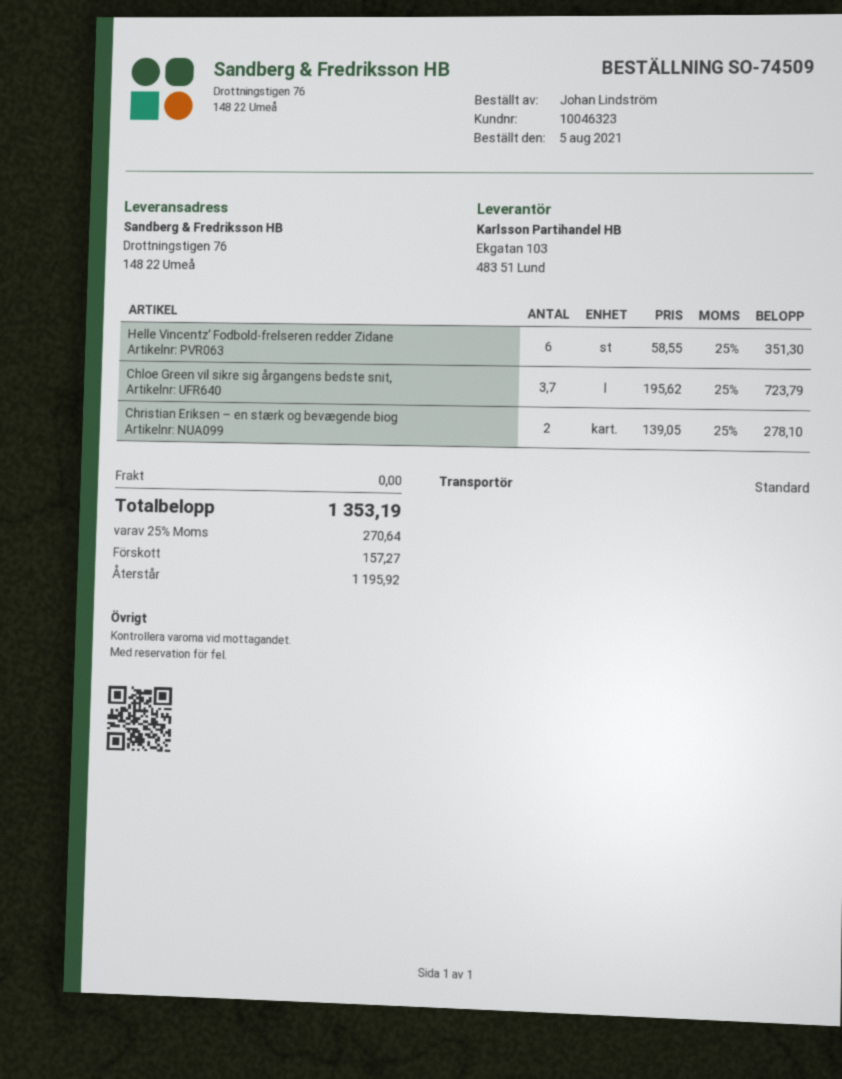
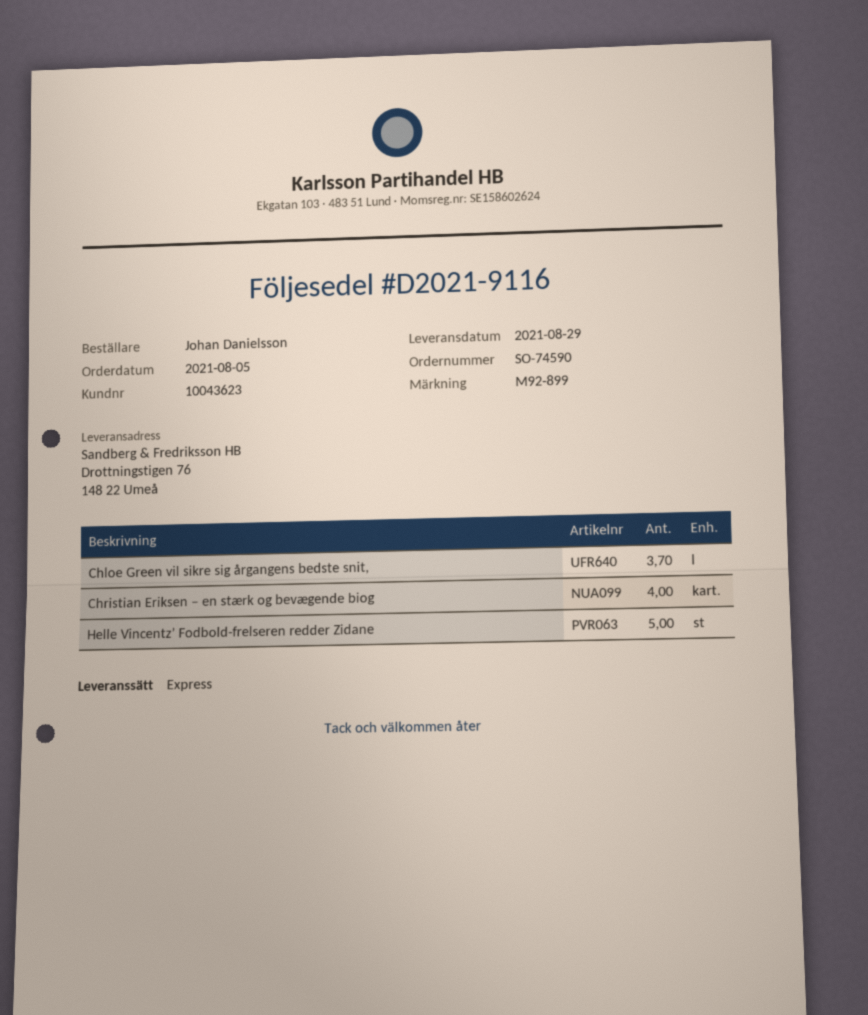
order number: SO-74509 -> SO-74590
customer number: 10046323 -> 10043623
ordered by: Johan Lindström -> Johan Danielsson
shipping method: standard -> express
Helle Vincentz’ Fodbold-frelseren redder Zidane: 6 -> 5
Christian Eriksen – en stærk og bevægende biog: 2 -> 4

